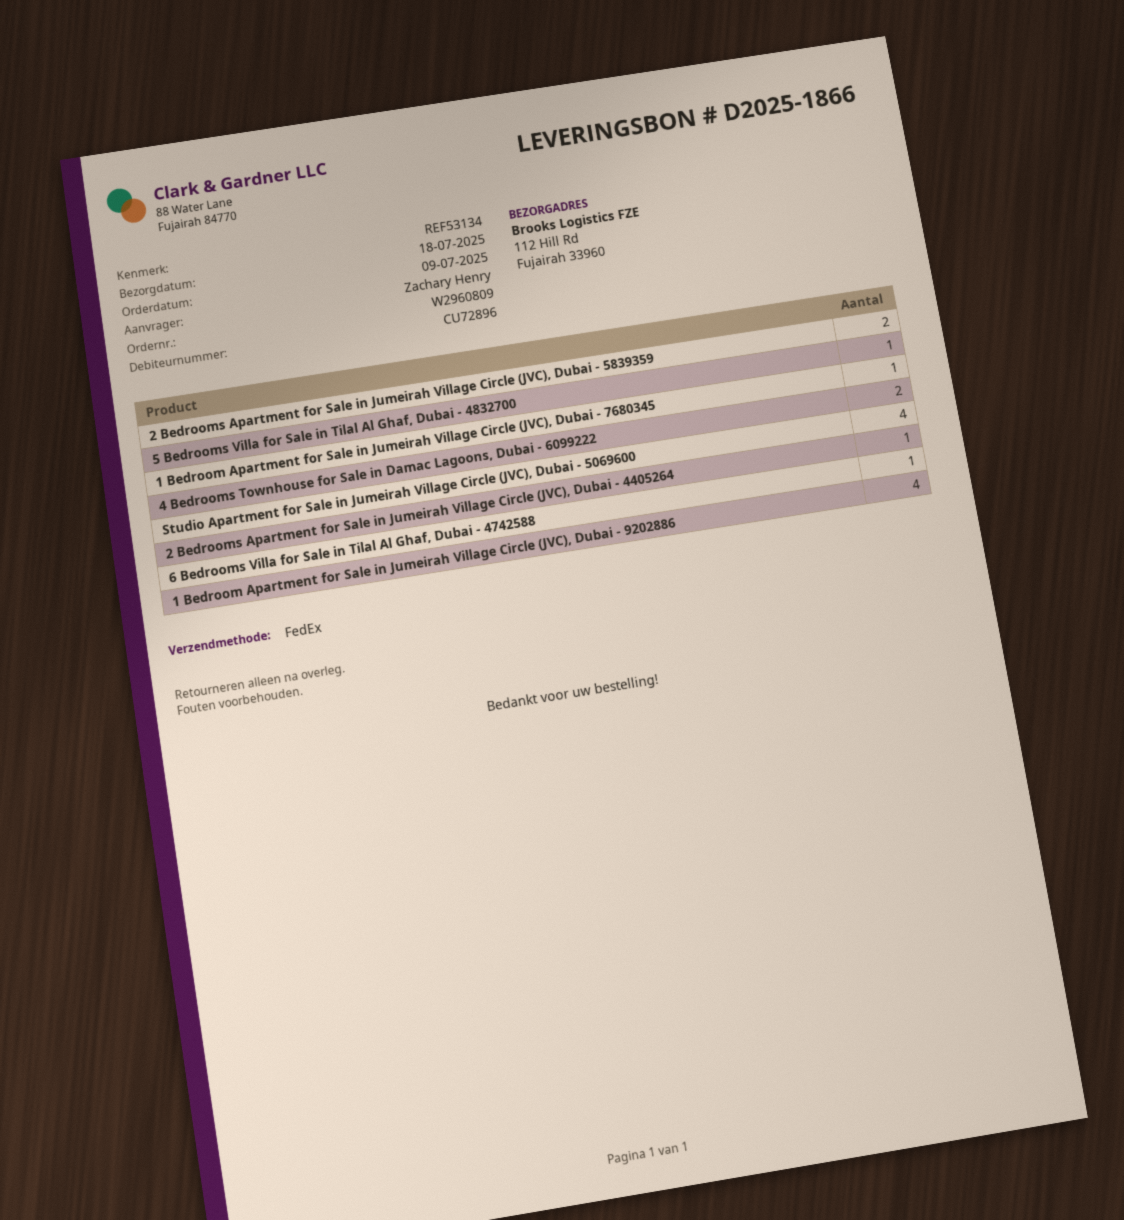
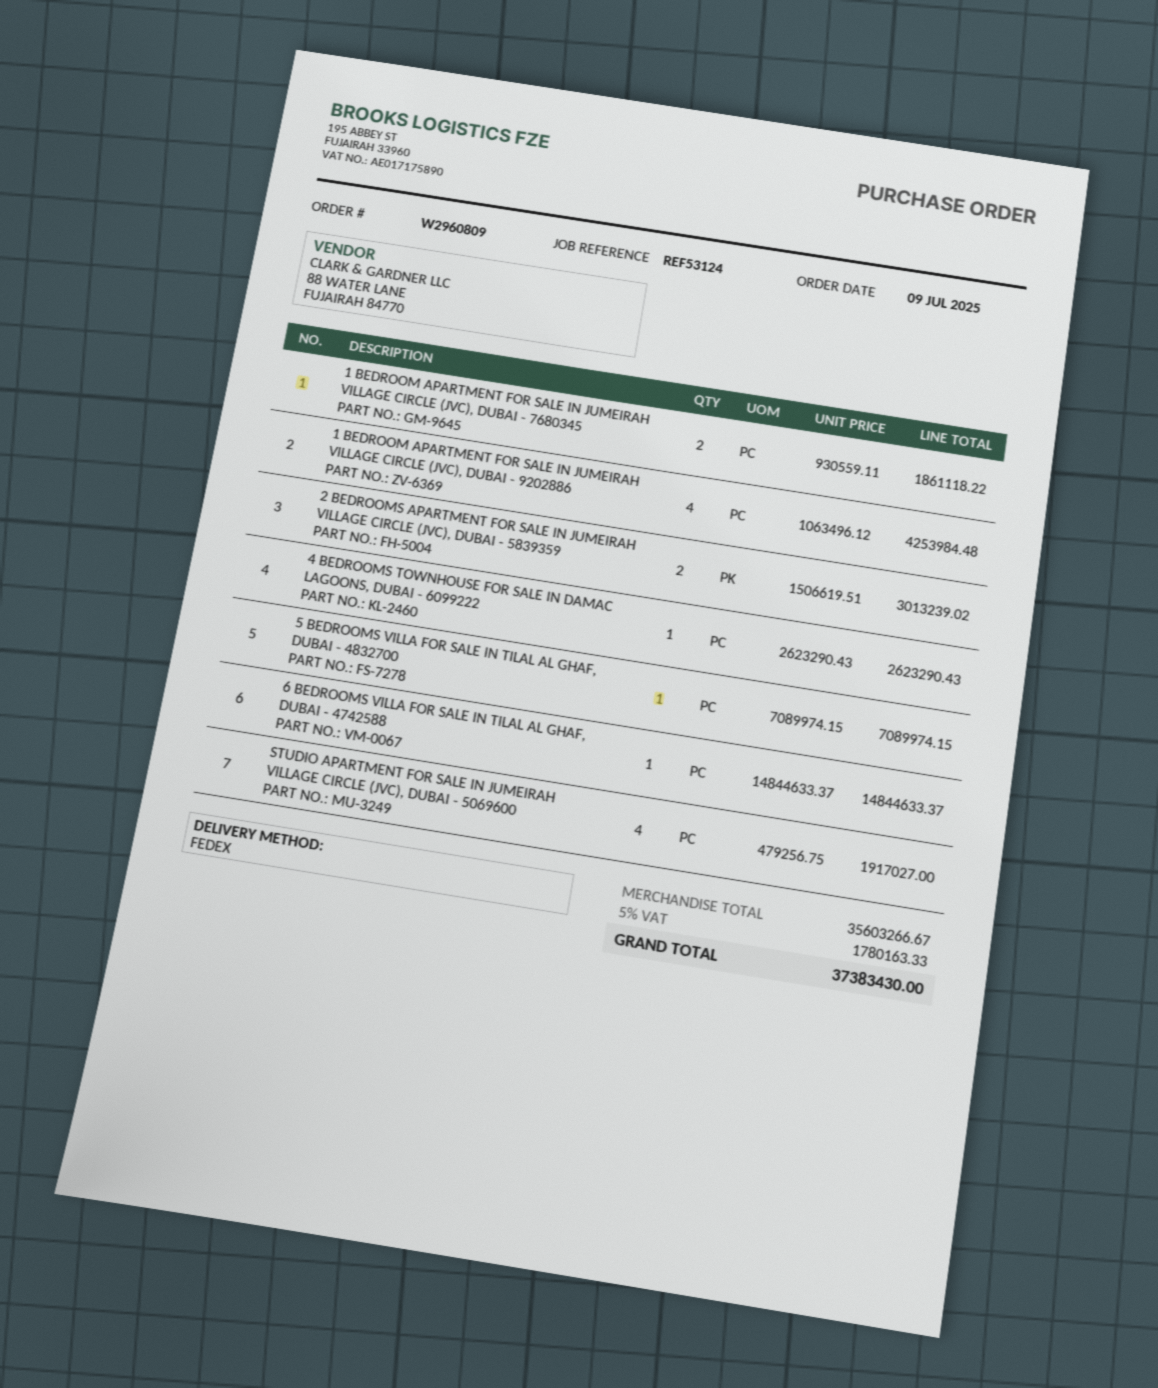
reference: REF53134 -> REF53124
1 Bedroom Apartment for Sale in Jumeirah Village Circle (JVC), Dubai - 7680345: 1 -> 2
4 Bedrooms Townhouse for Sale in Damac Lagoons, Dubai - 6099222: 2 -> 1
2 Bedrooms Apartment for Sale in Jumeirah Village Circle (JVC), Dubai - 4405264: 1 -> none

